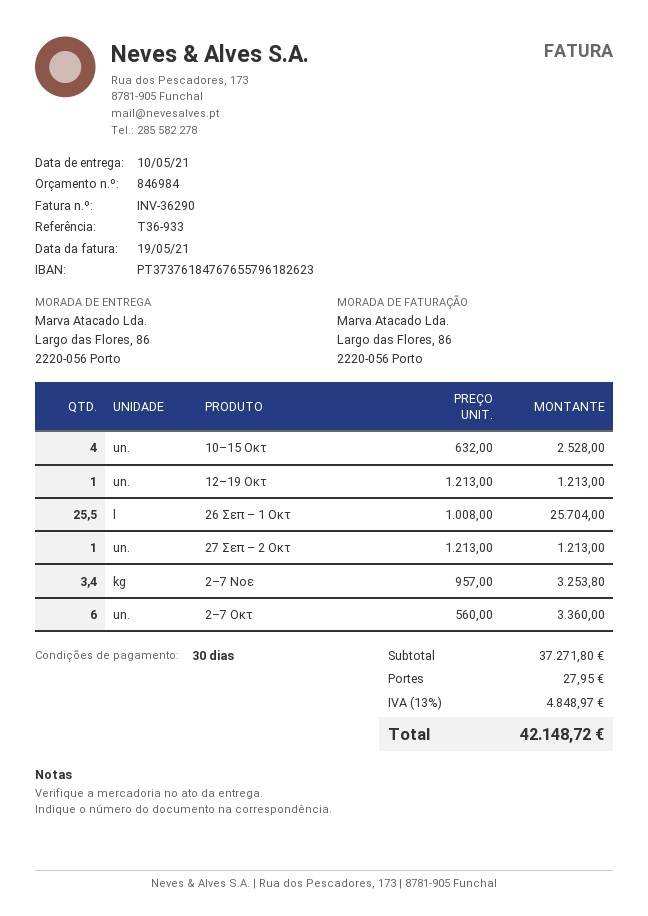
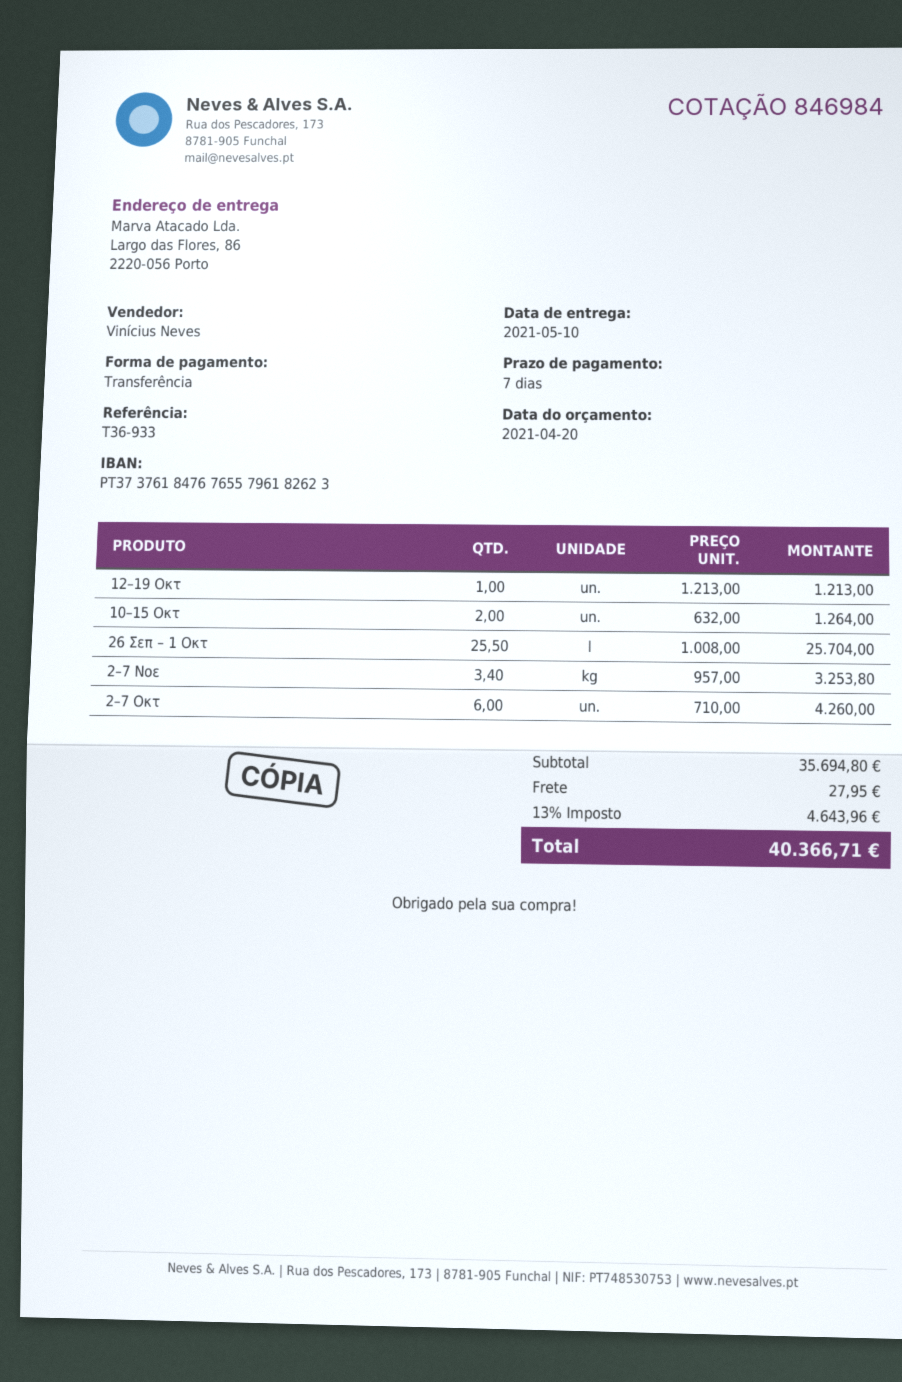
payment terms: 30 days -> 7 days
10–15 Οκτ: 4 x 632.00 = 2528.00 -> 2 x 632.00 = 1264.00
27 Σεπ – 2 Οκτ: 1 x 1213.00 = 1213.00 -> none
2–7 Οκτ: 6 x 560.00 = 3360.00 -> 6 x 710.00 = 4260.00
subtotal: 37271.80 -> 35694.80
tax: 13% = 4848.97 -> 13% = 4643.96
total: 42148.72 -> 40366.71

